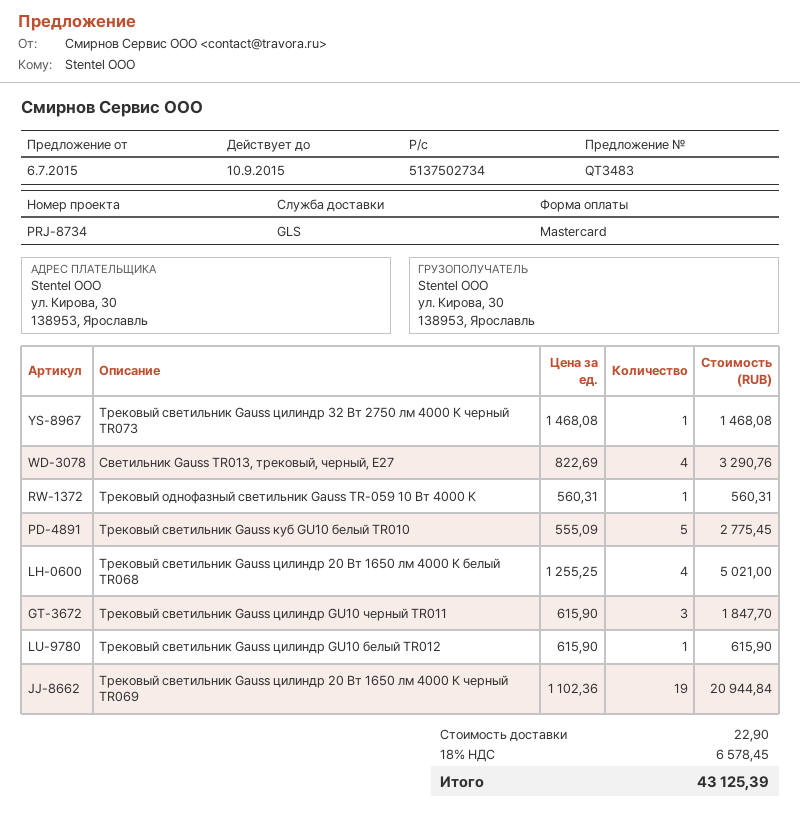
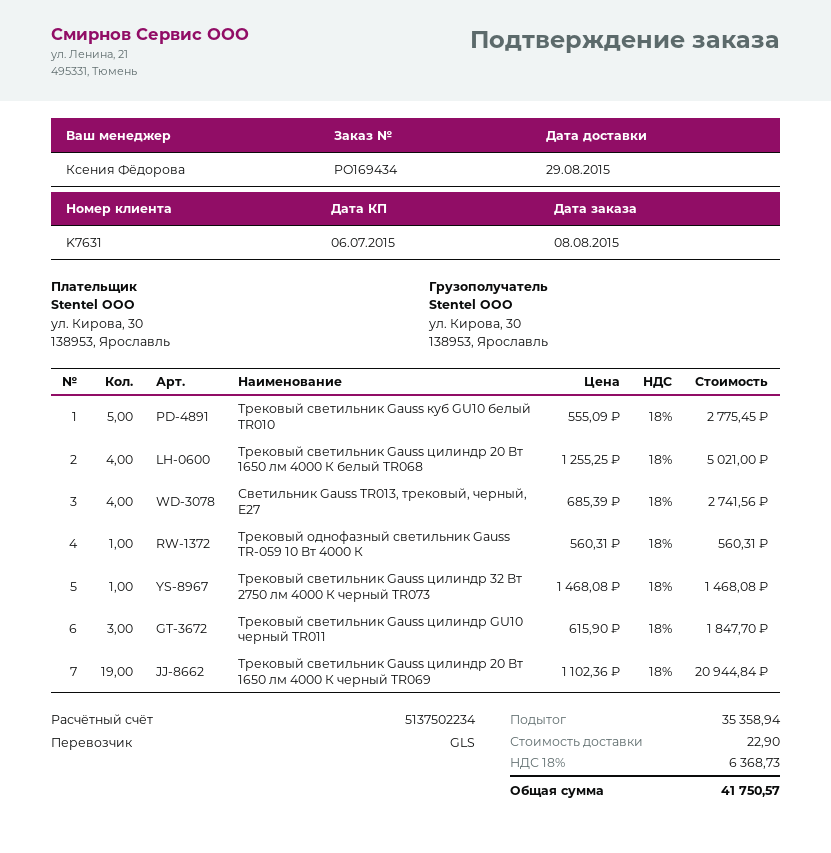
bank account: 5137502734 -> 5137502234
Светильник Gauss TR013, трековый, черный, E27: 4 x 822.69 = 3290.76 -> 4 x 685.39 = 2741.56
Трековый светильник Gauss цилиндр GU10 белый TR012: 1 x 615.90 = 615.90 -> none
tax: 18% = 6578.45 -> 18% = 6368.73
total: 43125.39 -> 41750.57

